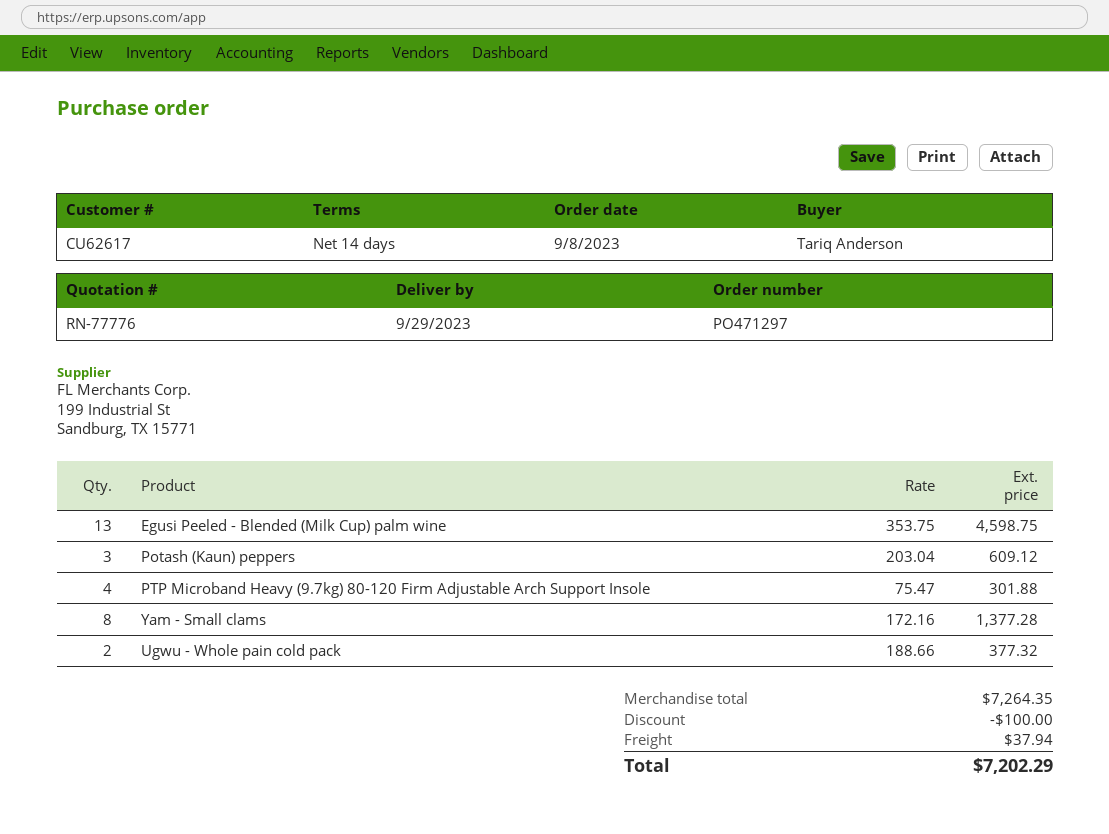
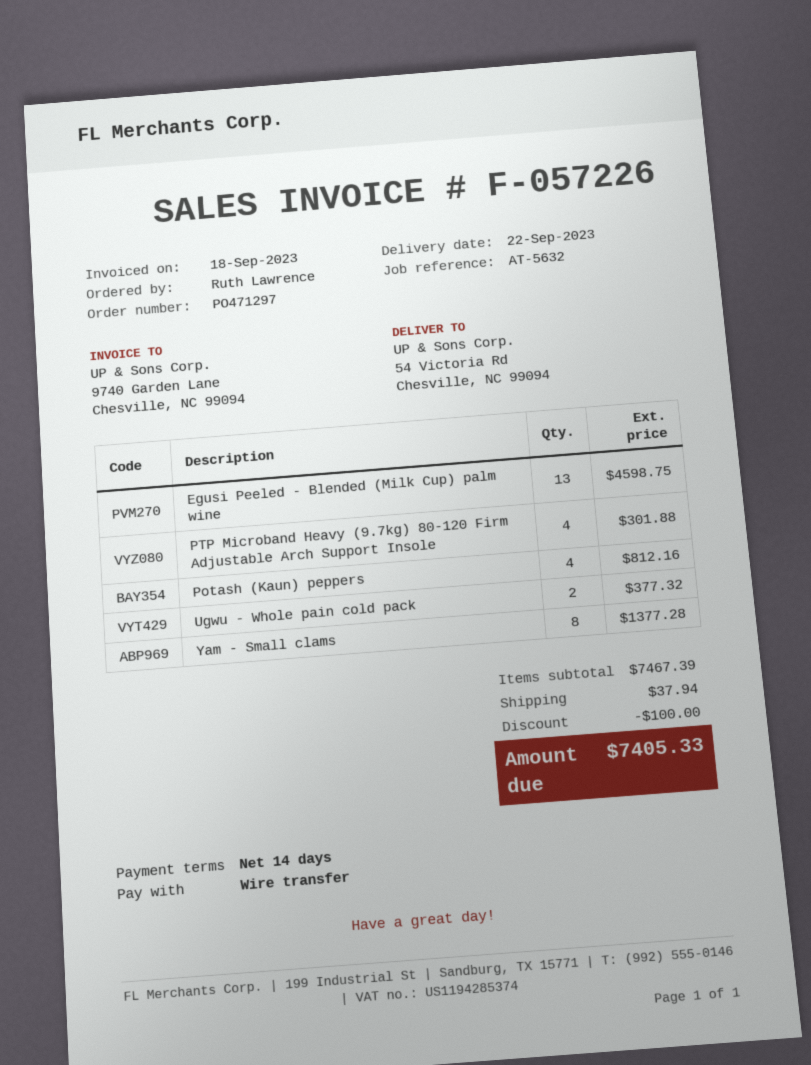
delivery date: 2023-09-29 -> 2023-09-22
ordered by: Tariq Anderson -> Ruth Lawrence
Potash (Kaun) peppers: 3 for 609.12 -> 4 for 812.16
subtotal: 7264.35 -> 7467.39
total: 7202.29 -> 7405.33

